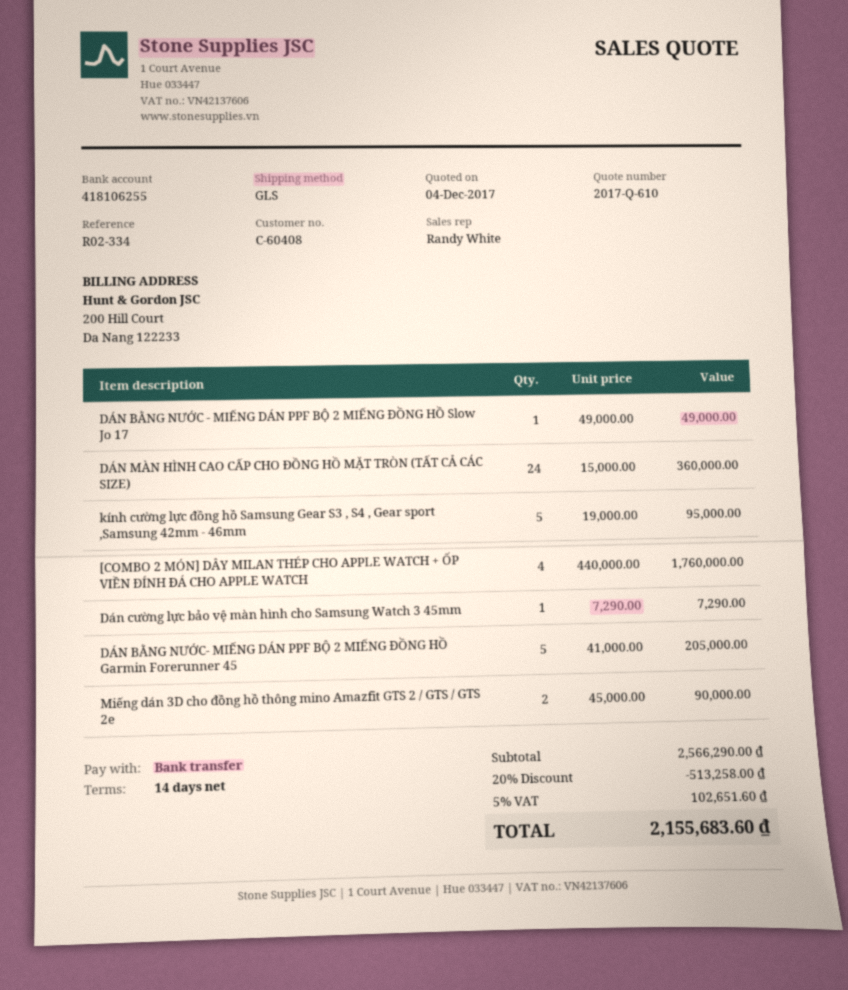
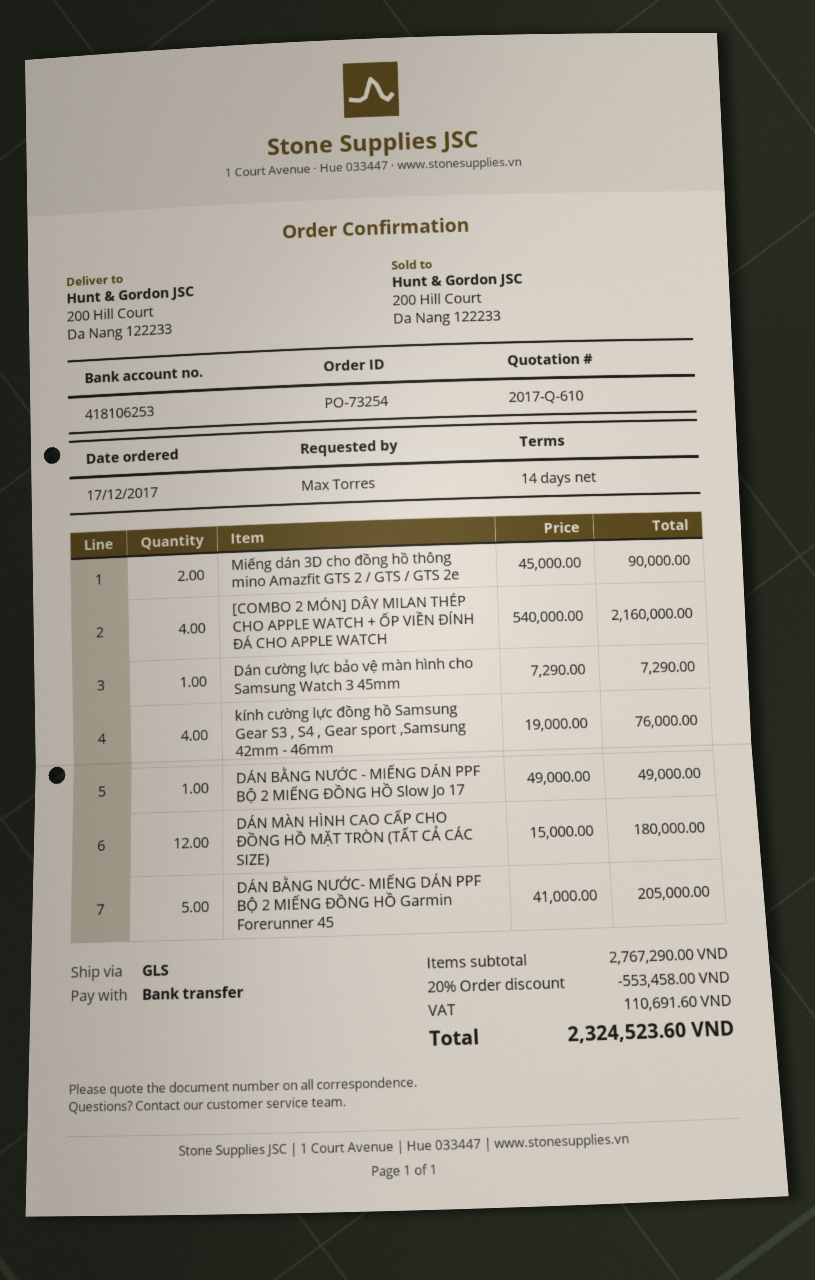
bank account: 418106255 -> 418106253
DÁN MÀN HÌNH CAO CẤP CHO ĐỒNG HỒ MẶT TRÒN (TẤT CẢ CÁC SIZE): 24 x 15000.00 = 360000.00 -> 12 x 15000.00 = 180000.00
kính cường lực đồng hồ Samsung Gear S3 , S4 , Gear sport ,Samsung 42mm - 46mm: 5 x 19000.00 = 95000.00 -> 4 x 19000.00 = 76000.00
[COMBO 2 MÓN] DÂY MILAN THÉP CHO APPLE WATCH + ỐP VIỀN ĐÍNH ĐÁ CHO APPLE WATCH: 4 x 440000.00 = 1760000.00 -> 4 x 540000.00 = 2160000.00
subtotal: 2566290.00 -> 2767290.00
discount: 20% = 513258.00 -> 20% = 553458.00
tax: 102651.60 -> 110691.60
total: 2155683.60 -> 2324523.60

